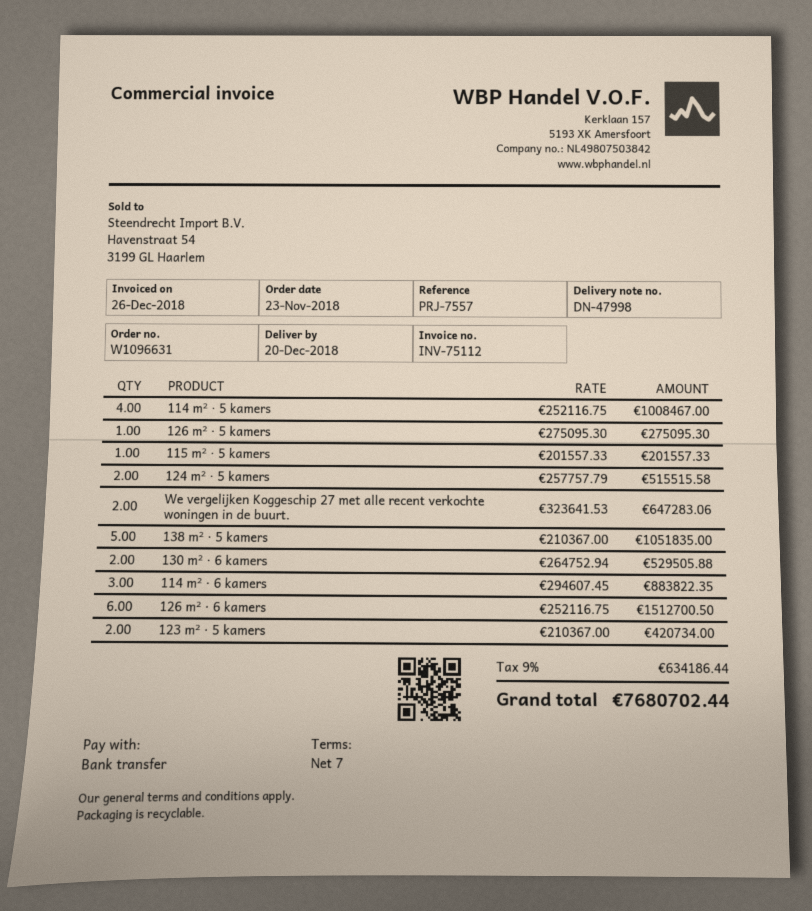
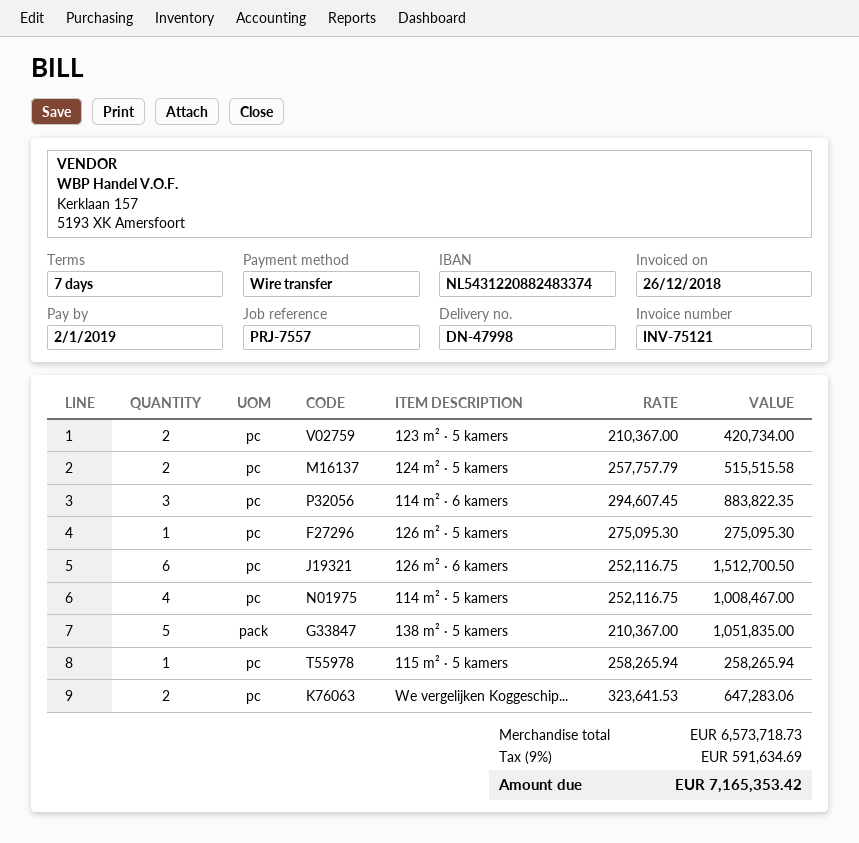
invoice number: INV-75112 -> INV-75121
115 m² · 5 kamers: 1 x 201557.33 = 201557.33 -> 1 x 258265.94 = 258265.94
130 m² · 6 kamers: 2 x 264752.94 = 529505.88 -> none
tax: 9% = 634186.44 -> 9% = 591634.69
total: 7680702.44 -> 7165353.42

